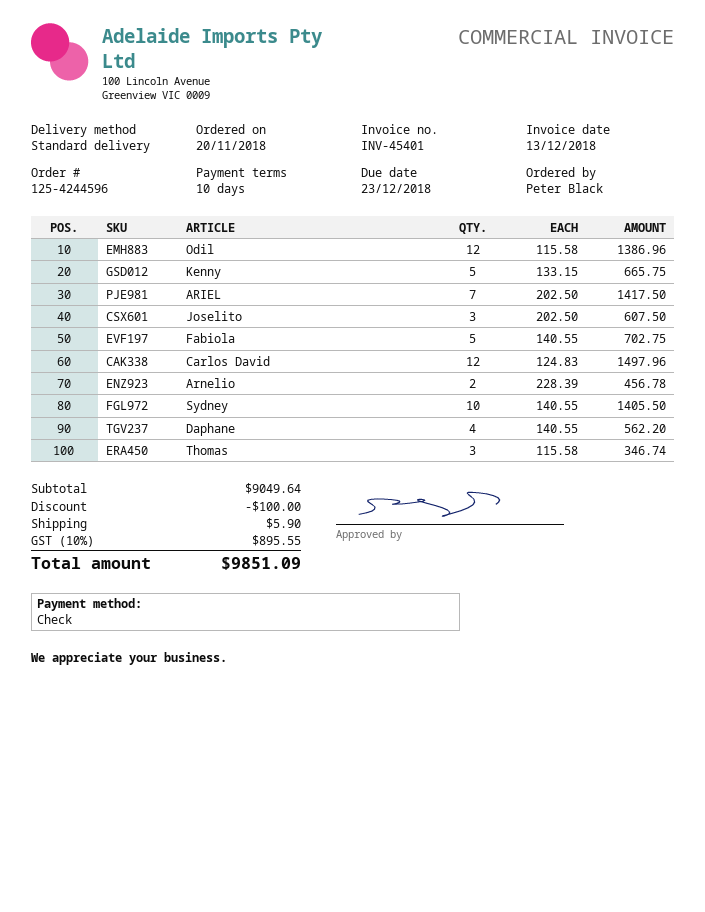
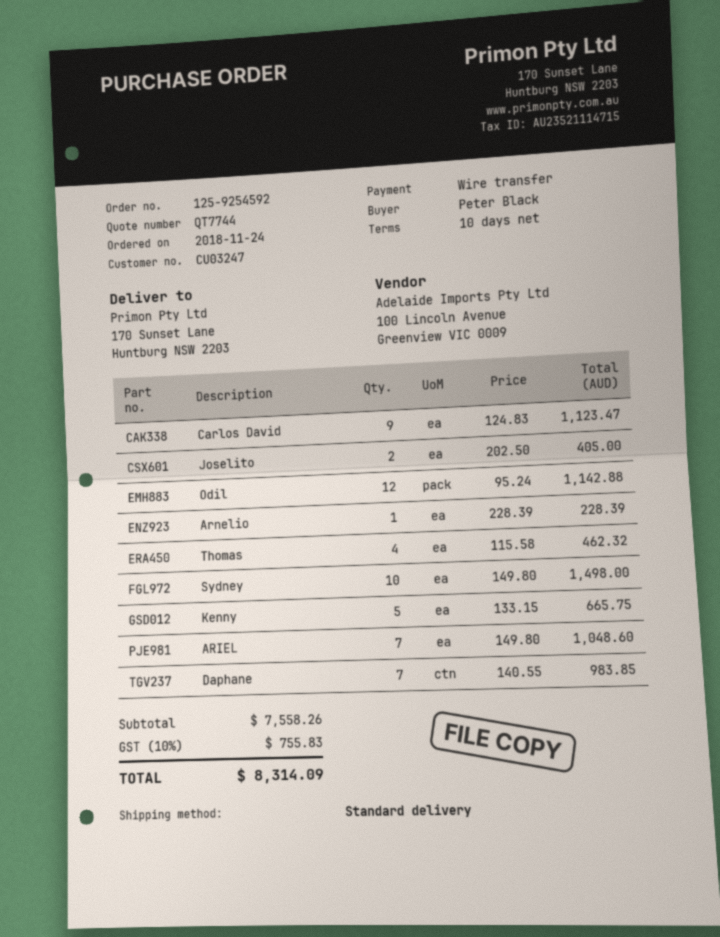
order number: 125-4244596 -> 125-9254592
order date: 2018-11-20 -> 2018-11-24
payment method: cheque -> bank transfer
Odil: 12 x 115.58 = 1386.96 -> 12 x 95.24 = 1142.88
ARIEL: 7 x 202.50 = 1417.50 -> 7 x 149.80 = 1048.60
Joselito: 3 x 202.50 = 607.50 -> 2 x 202.50 = 405.00
Fabiola: 5 x 140.55 = 702.75 -> none
Carlos David: 12 x 124.83 = 1497.96 -> 9 x 124.83 = 1123.47
Arnelio: 2 x 228.39 = 456.78 -> 1 x 228.39 = 228.39
Sydney: 10 x 140.55 = 1405.50 -> 10 x 149.80 = 1498.00
Daphane: 4 x 140.55 = 562.20 -> 7 x 140.55 = 983.85
Thomas: 3 x 115.58 = 346.74 -> 4 x 115.58 = 462.32
subtotal: 9049.64 -> 7558.26
discount: 100.00 -> none
shipping: 5.90 -> none
tax: 10% = 895.55 -> 10% = 755.83
total: 9851.09 -> 8314.09

